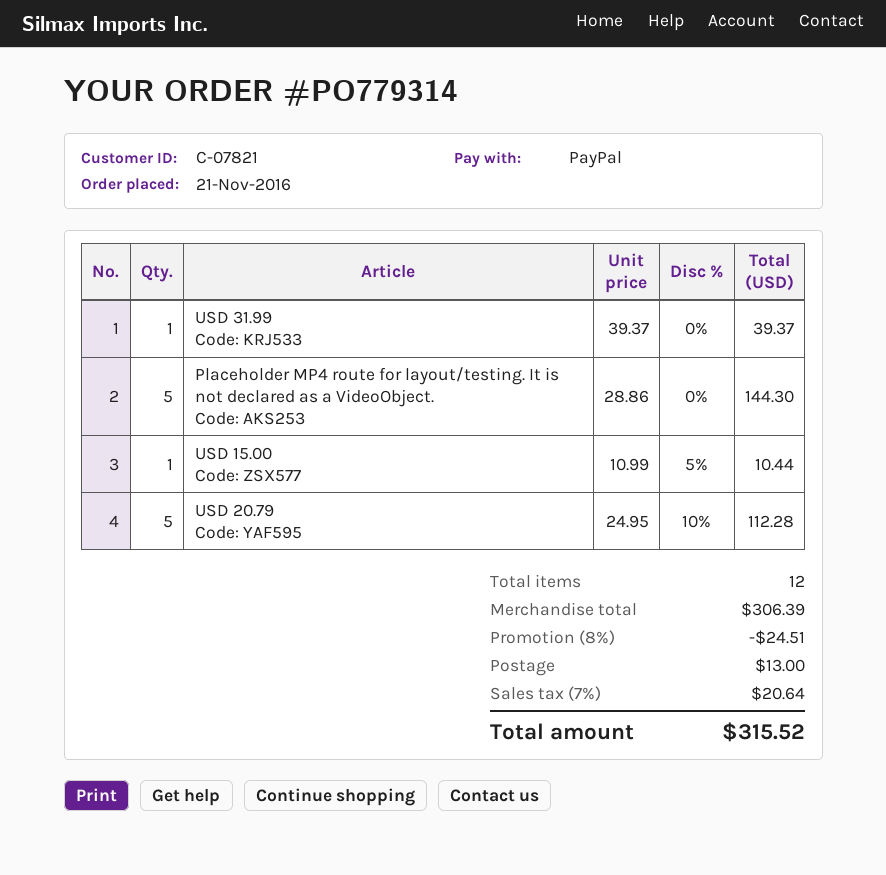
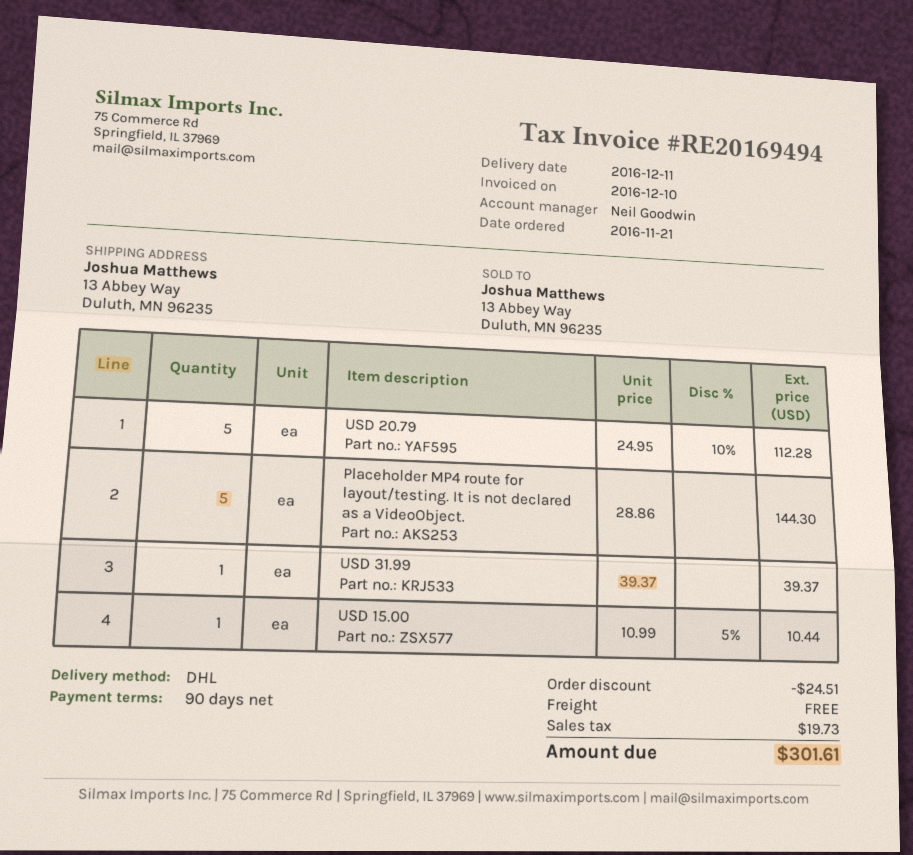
shipping: 13.00 -> 0.00
tax: 20.64 -> 19.73
total: 315.52 -> 301.61

